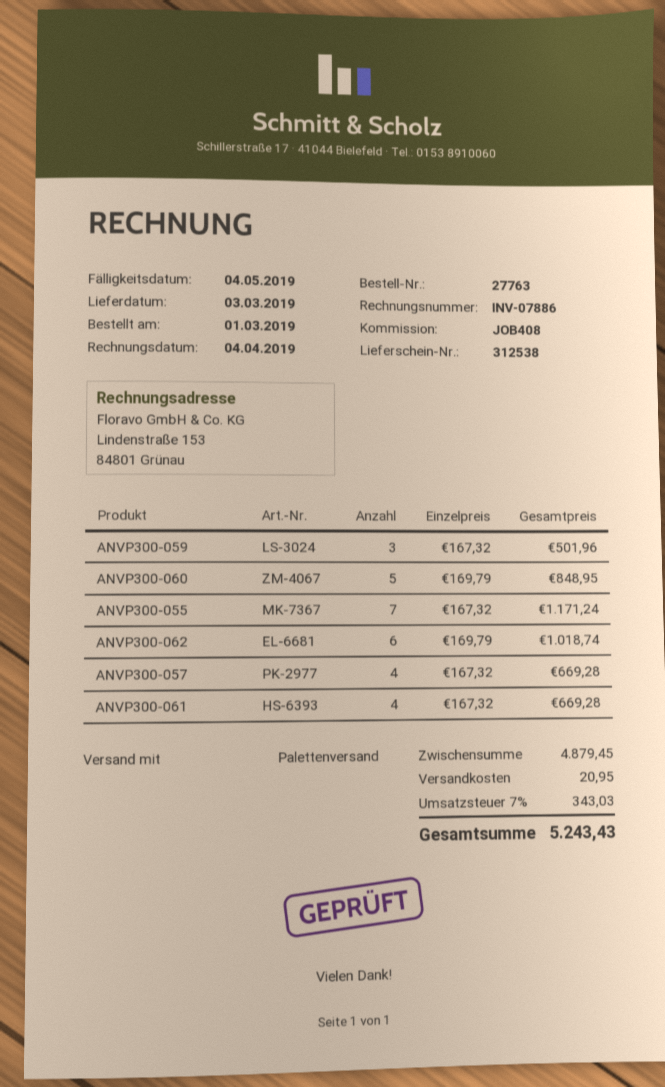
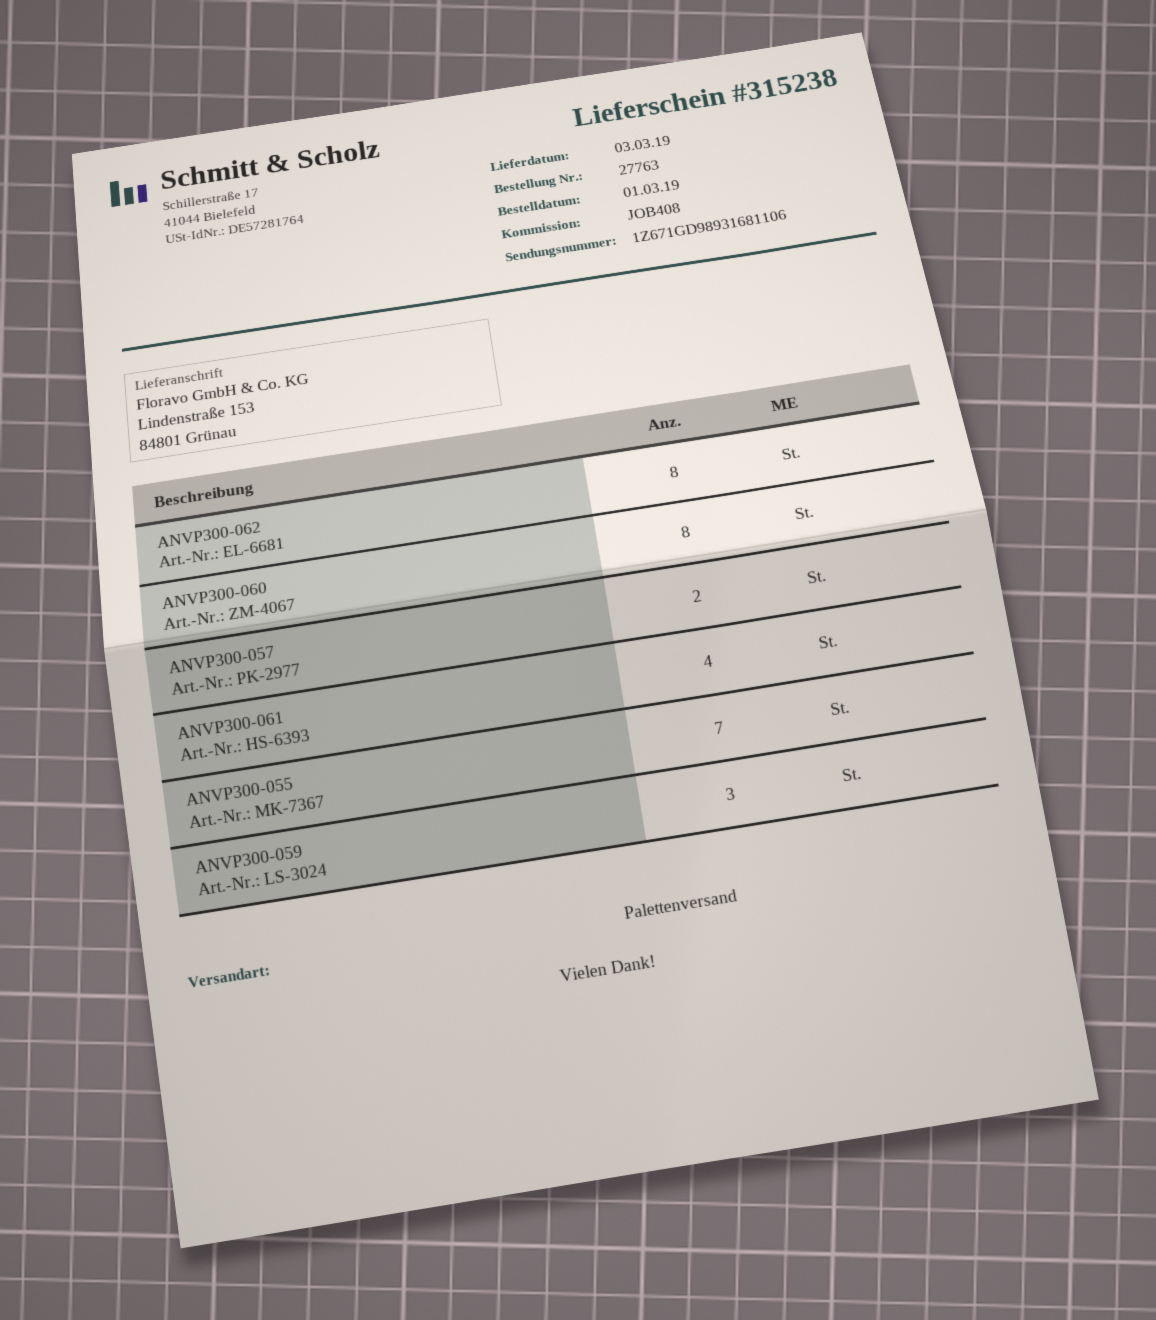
delivery note number: 312538 -> 315238
ANVP300-060: 5 -> 8
ANVP300-062: 6 -> 8
ANVP300-057: 4 -> 2

